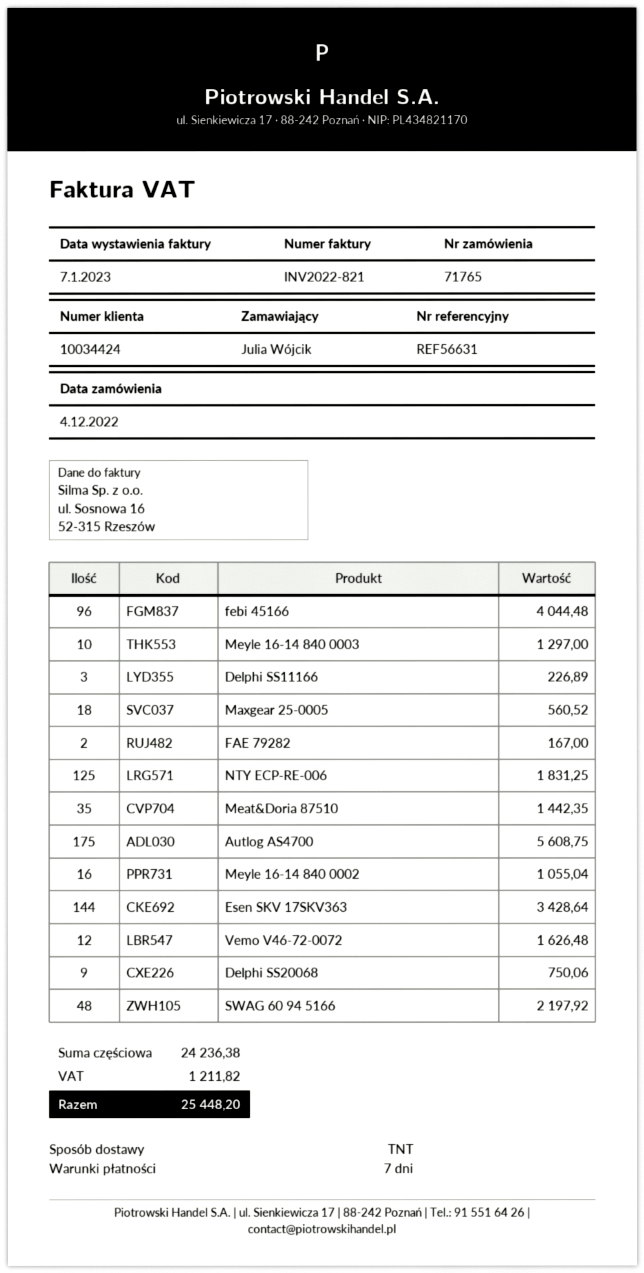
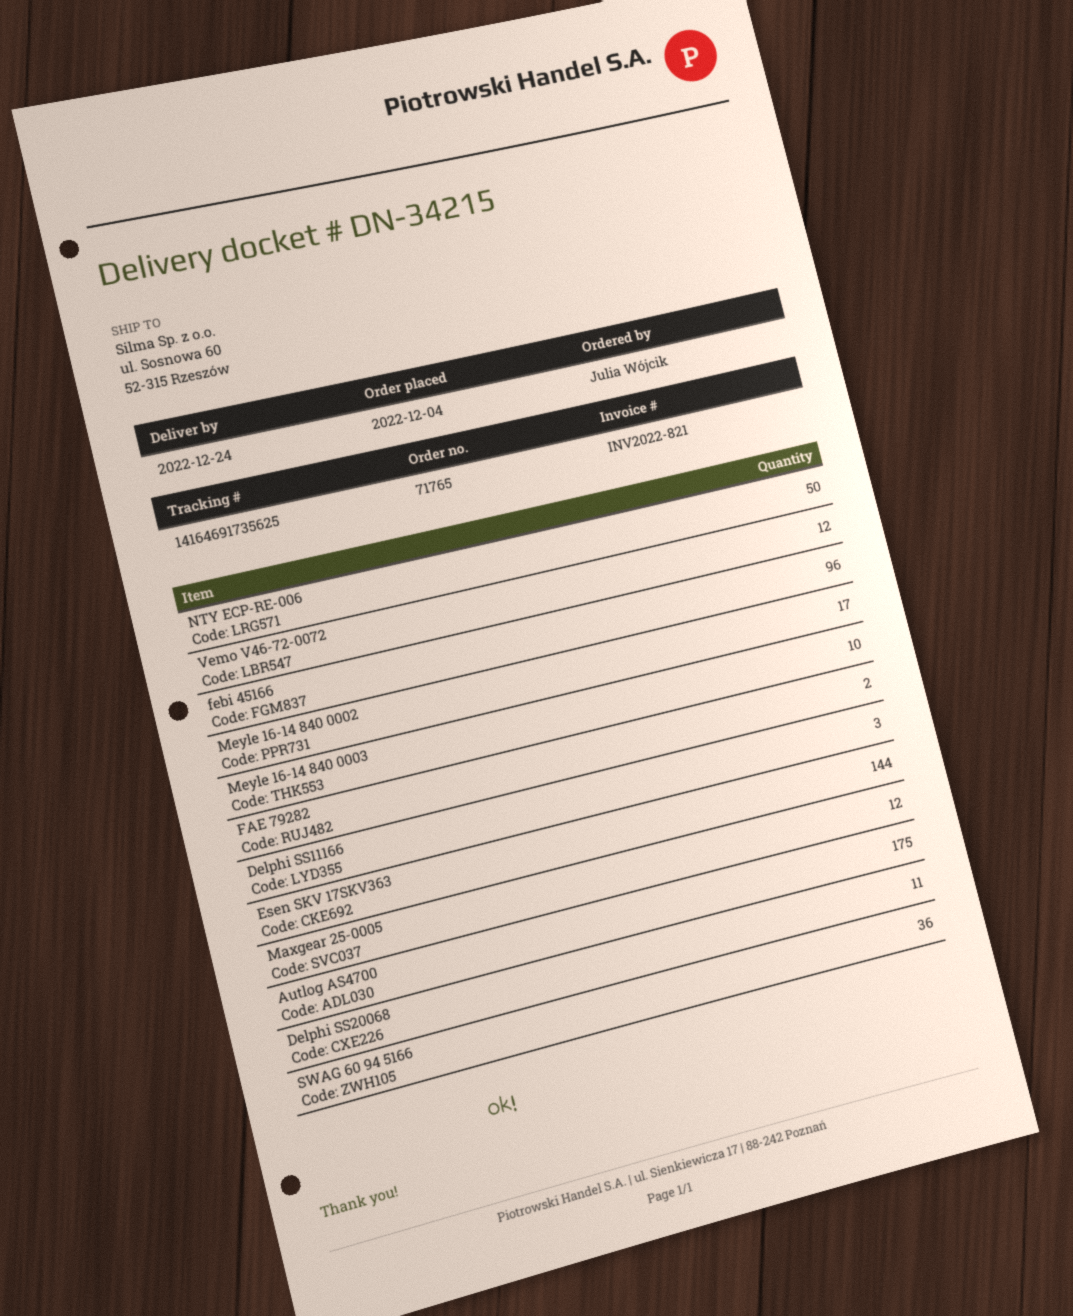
Maxgear 25-0005: 18 -> 12
NTY ECP-RE-006: 125 -> 50
Meat&Doria 87510: 35 -> none
Meyle 16-14 840 0002: 16 -> 17
Delphi SS20068: 9 -> 11
SWAG 60 94 5166: 48 -> 36

